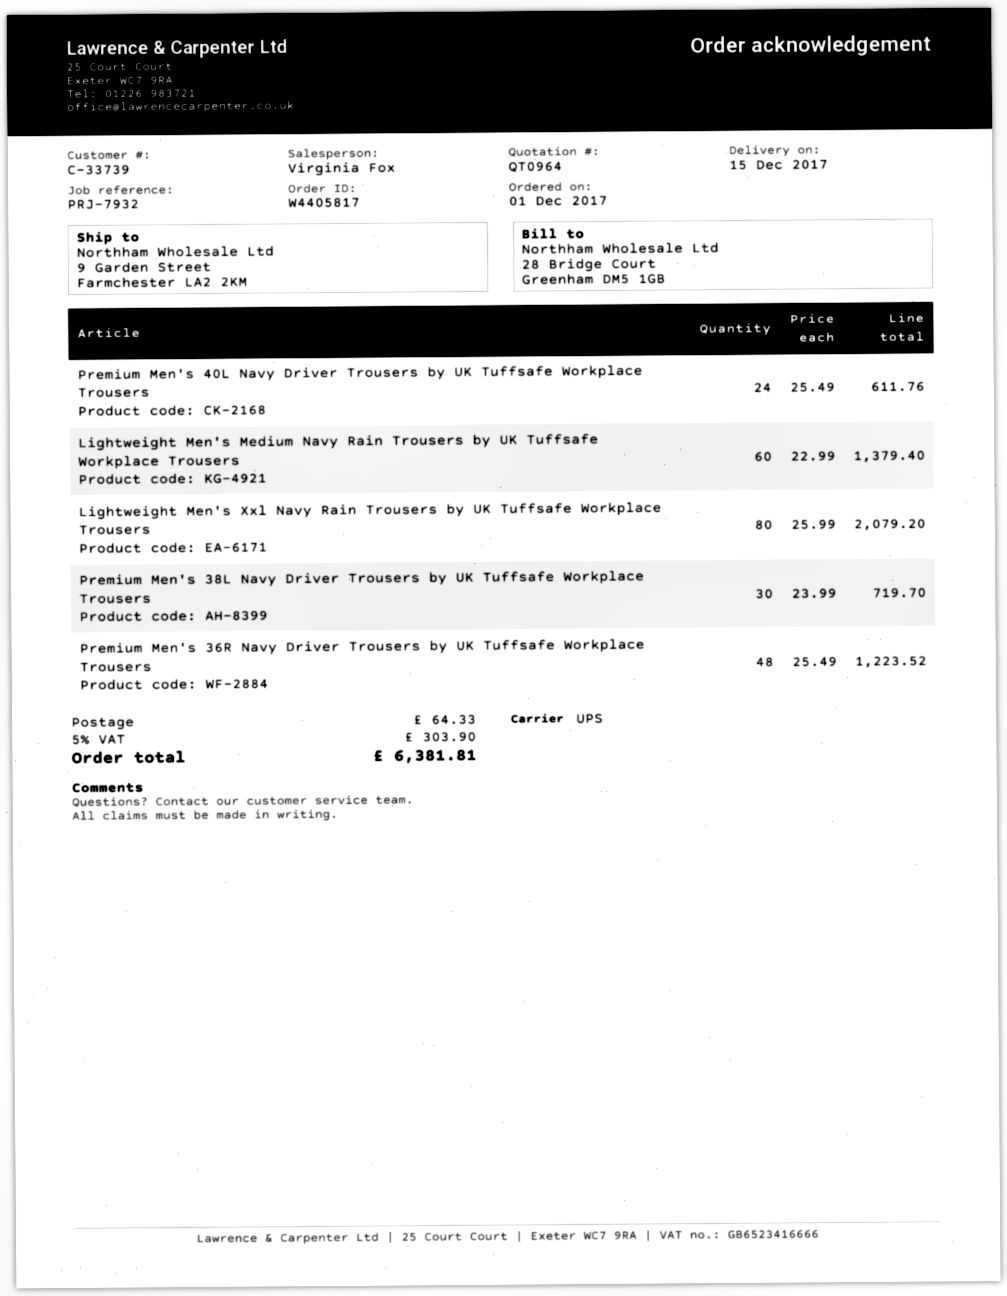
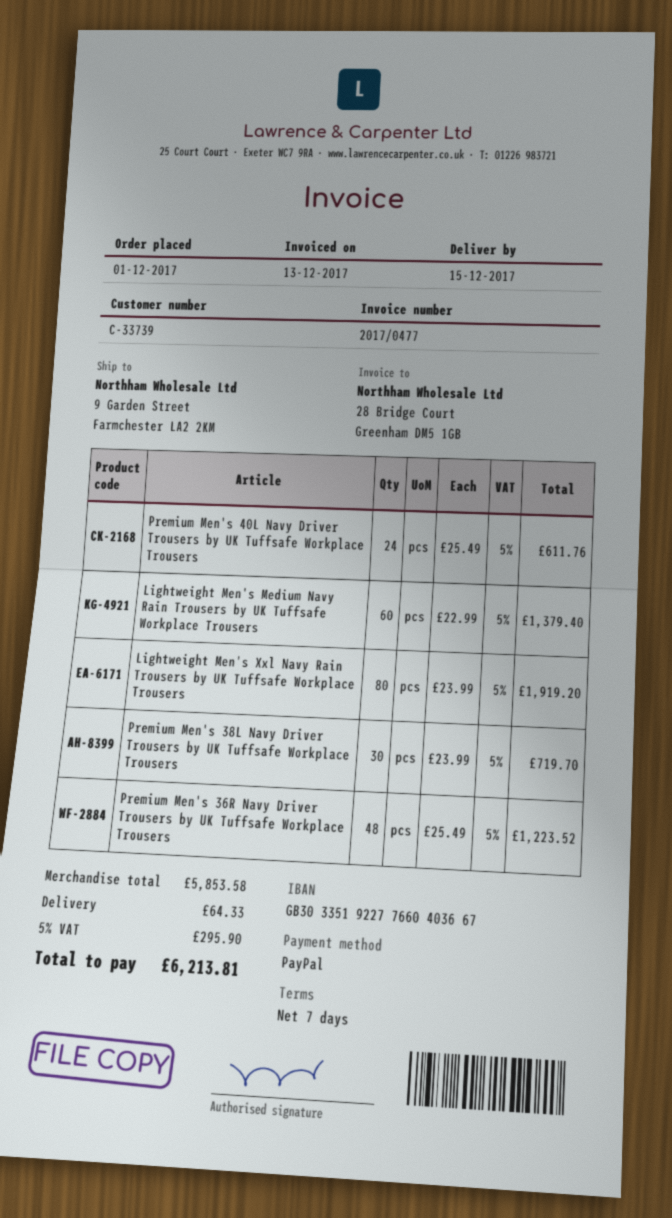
Lightweight Men's Xxl Navy Rain Trousers by UK Tuffsafe Workplace Trousers: 80 x 25.99 = 2079.20 -> 80 x 23.99 = 1919.20
tax: 5% = 303.90 -> 5% = 295.90
total: 6381.81 -> 6213.81

